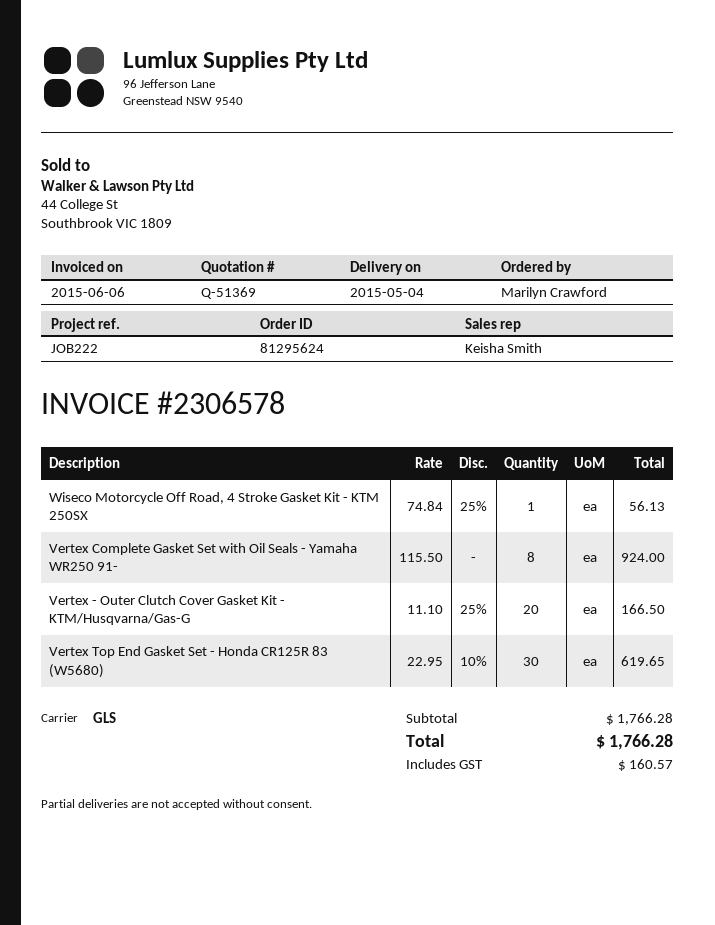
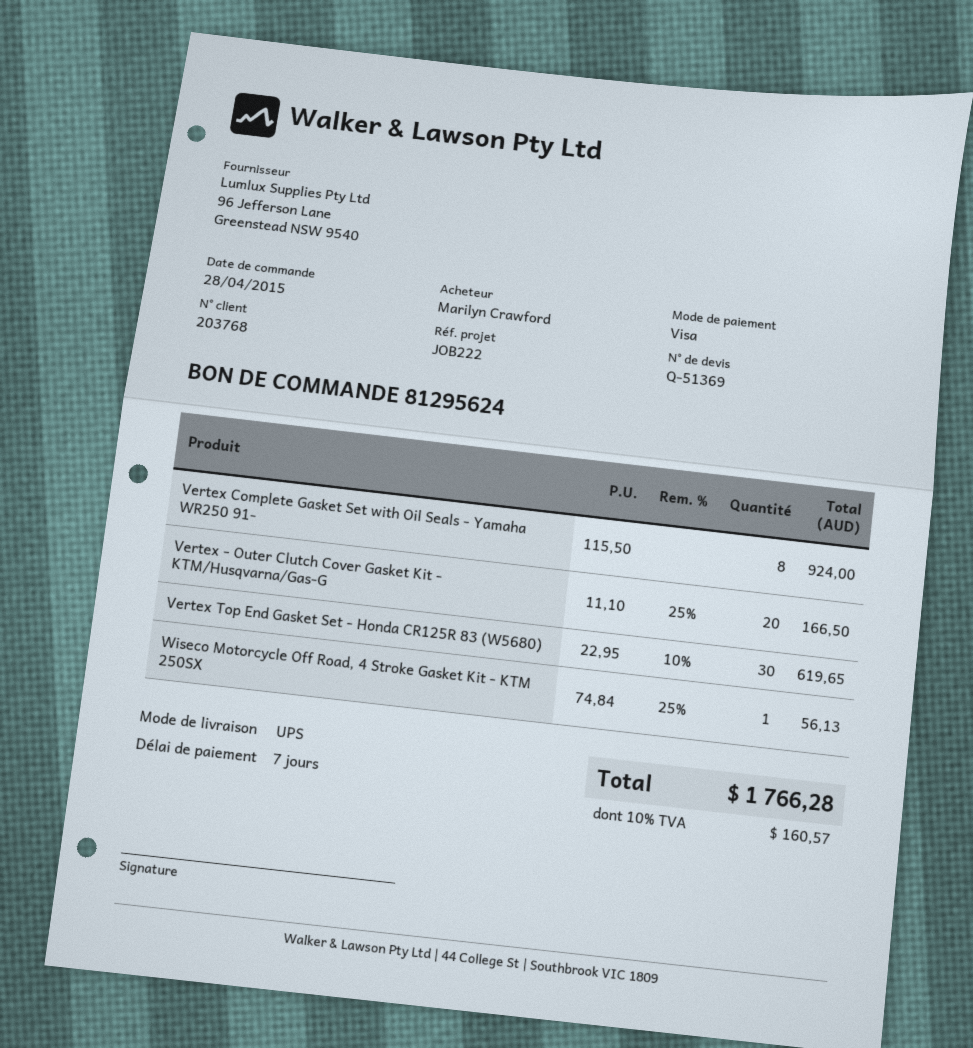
shipping method: GLS -> UPS

